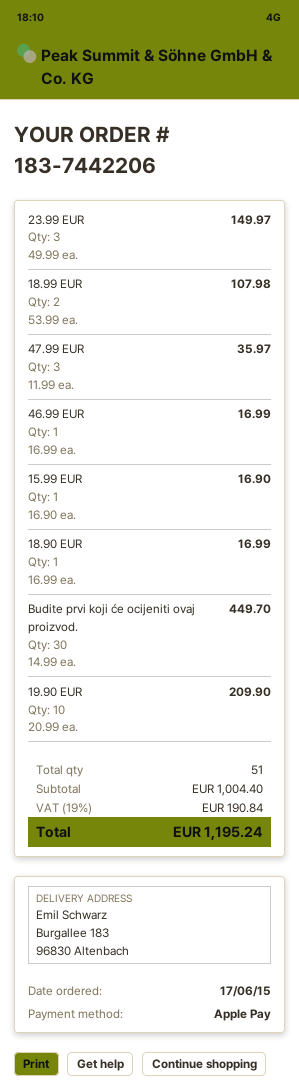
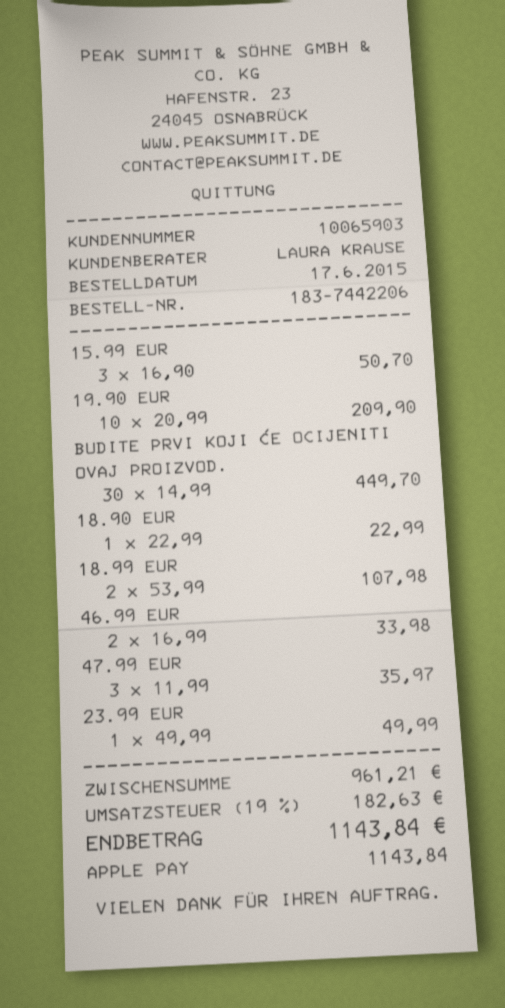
23.99 EUR: 3 x 49.99 = 149.97 -> 1 x 49.99 = 49.99
46.99 EUR: 1 x 16.99 = 16.99 -> 2 x 16.99 = 33.98
15.99 EUR: 1 x 16.90 = 16.90 -> 3 x 16.90 = 50.70
18.90 EUR: 1 x 16.99 = 16.99 -> 1 x 22.99 = 22.99
subtotal: 1004.40 -> 961.21
tax: 19% = 190.84 -> 19% = 182.63
total: 1195.24 -> 1143.84

